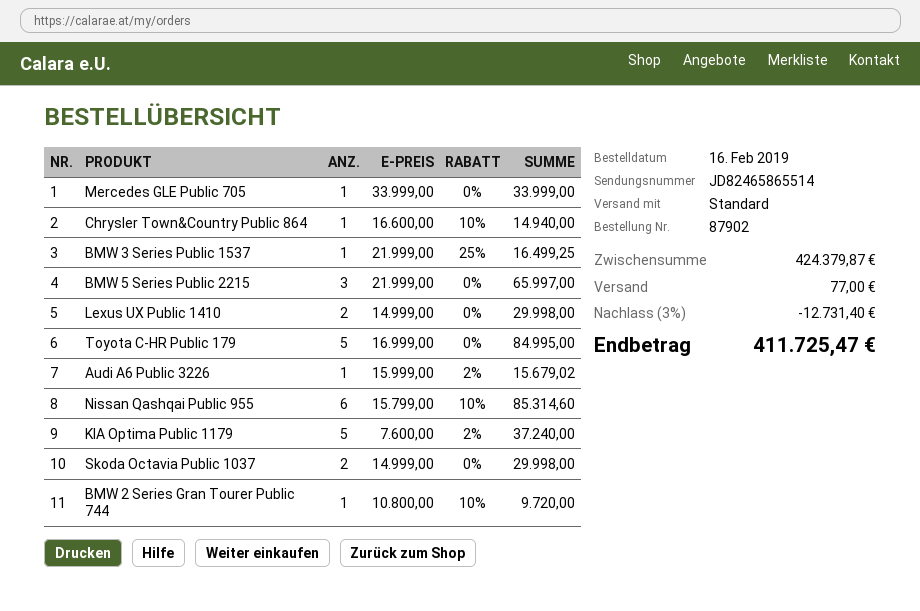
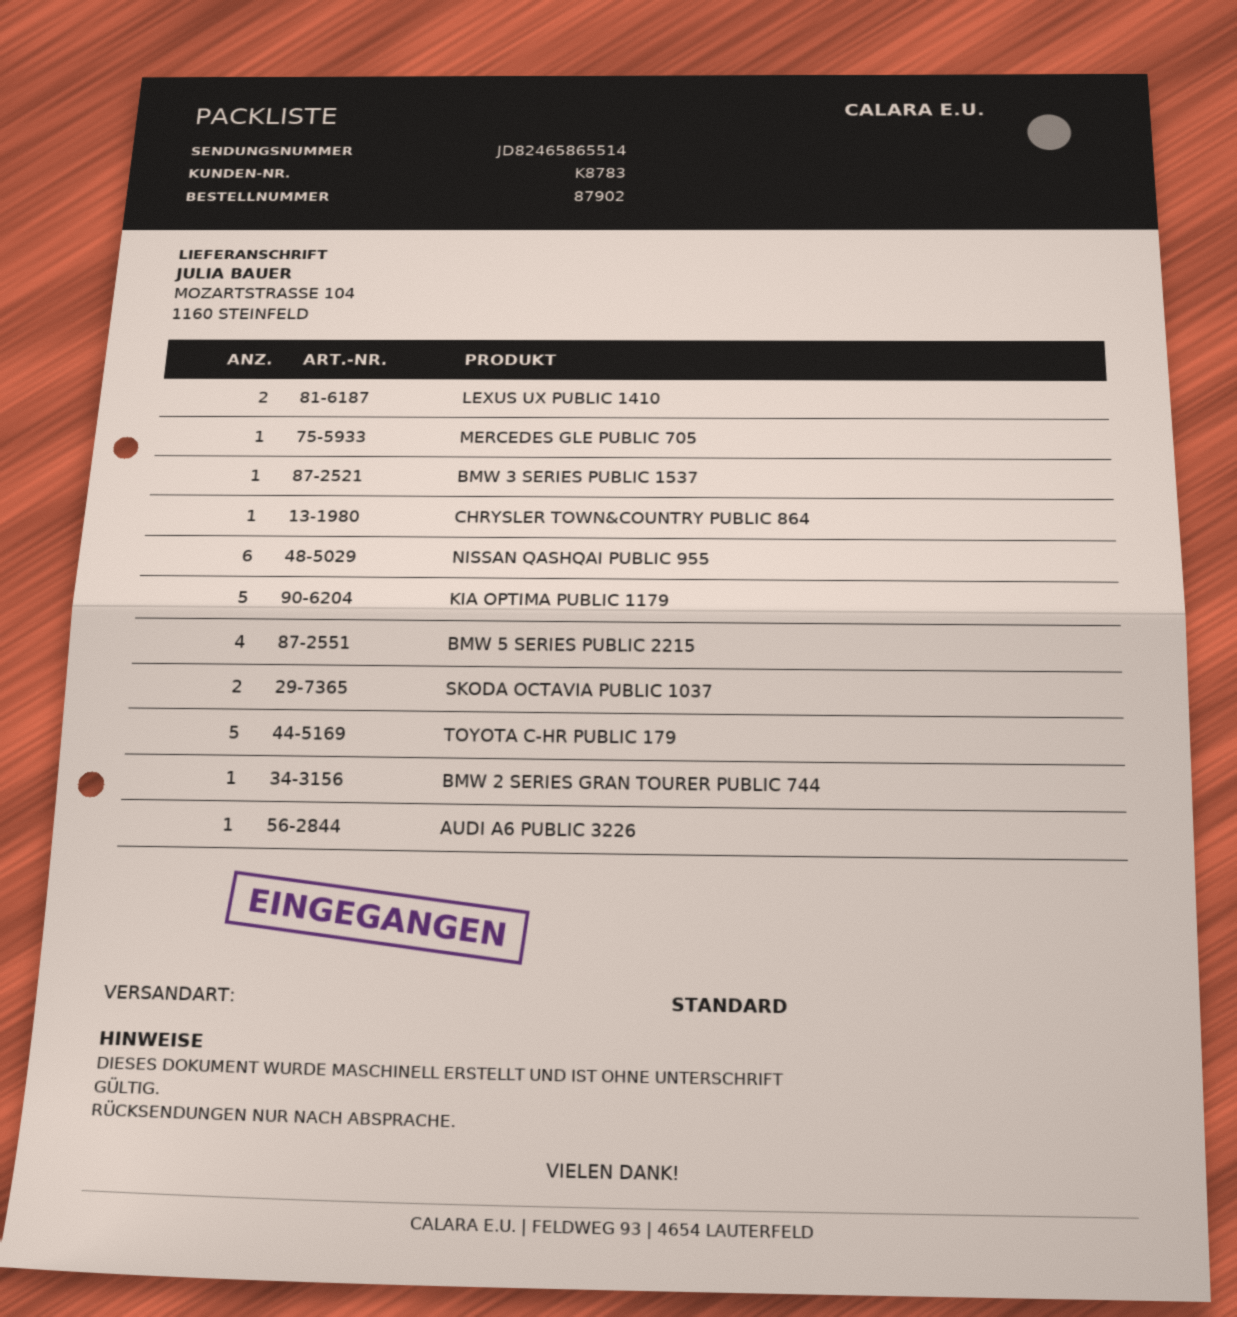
BMW 5 Series Public 2215: 3 -> 4

